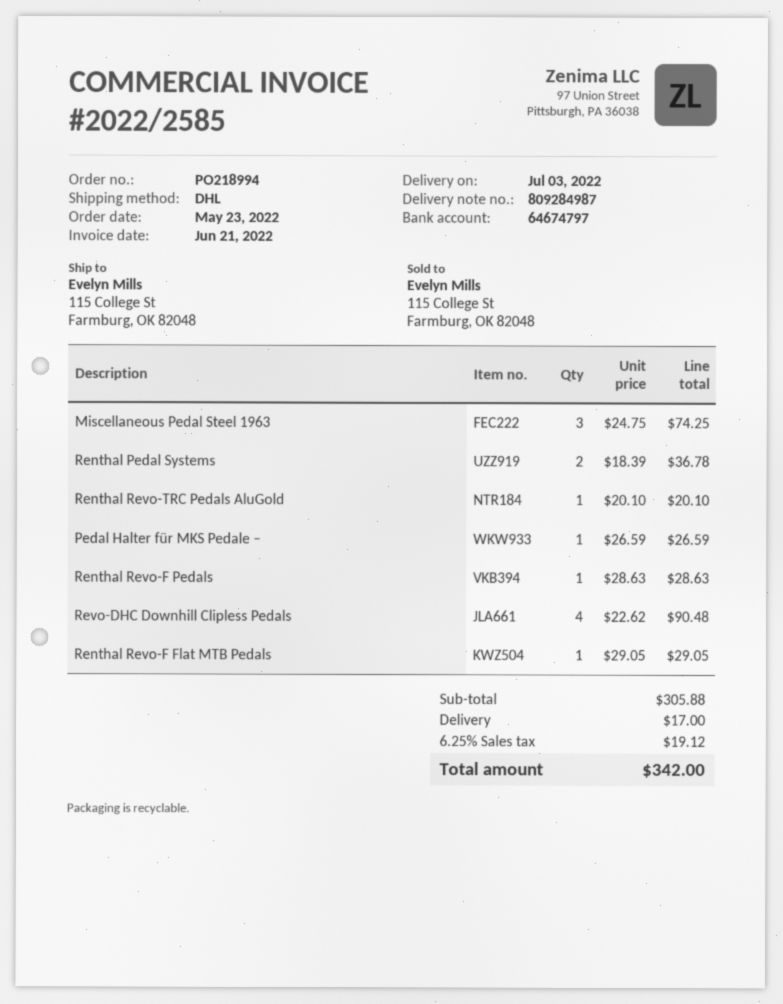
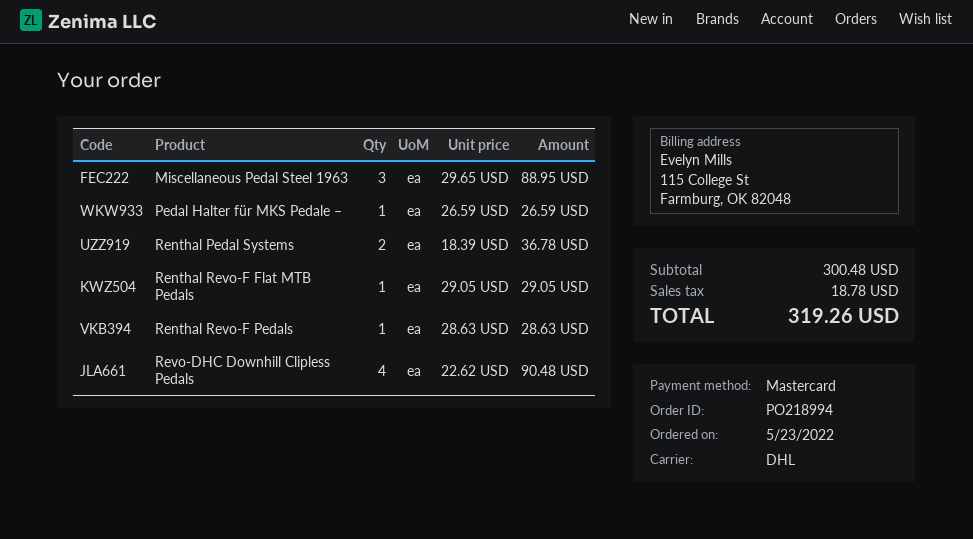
Miscellaneous Pedal Steel 1963: 3 x 24.75 = 74.25 -> 3 x 29.65 = 88.95
Renthal Revo-TRC Pedals AluGold: 1 x 20.10 = 20.10 -> none
subtotal: 305.88 -> 300.48
shipping: 17.00 -> none
tax: 19.12 -> 18.78
total: 342.00 -> 319.26

